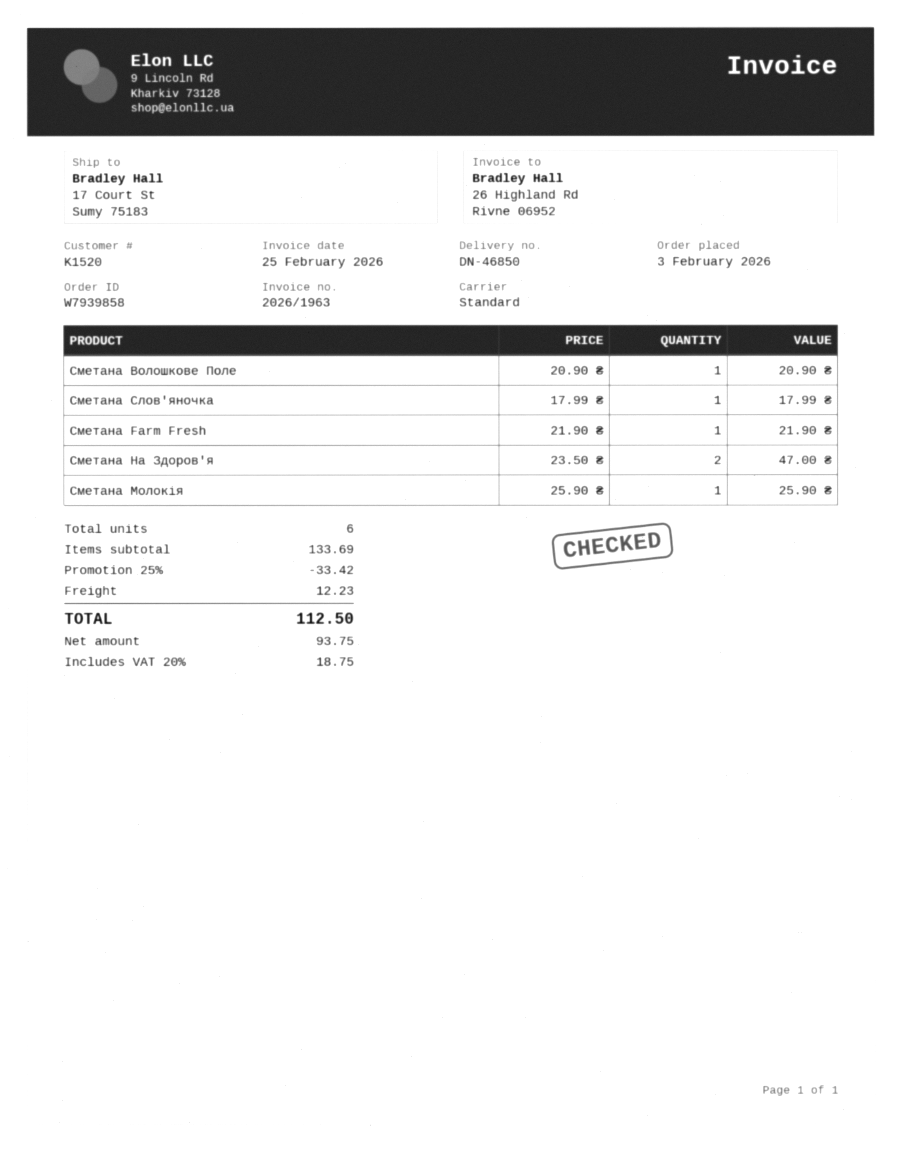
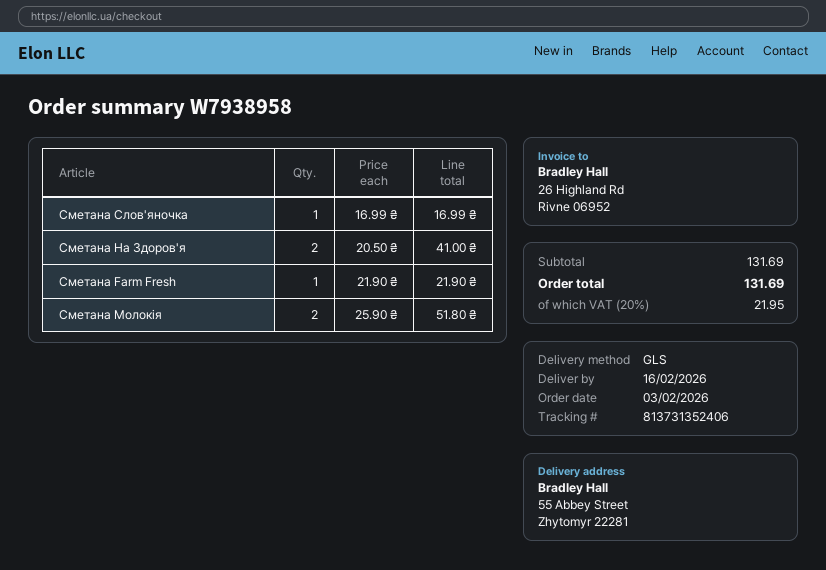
order number: W7939858 -> W7938958
shipping method: standard -> GLS
ship to: 17 Court St, Sumy 75183 -> 55 Abbey Street, Zhytomyr 22281
Сметана Волошкове Поле: 1 x 20.90 = 20.90 -> none
Сметана Слов'яночка: 1 x 17.99 = 17.99 -> 1 x 16.99 = 16.99
Сметана На Здоров'я: 2 x 23.50 = 47.00 -> 2 x 20.50 = 41.00
Сметана Молокія: 1 x 25.90 = 25.90 -> 2 x 25.90 = 51.80
subtotal: 133.69 -> 131.69
discount: 25% = 33.42 -> none
shipping: 12.23 -> none
tax: 20% = 18.75 -> 20% = 21.95
total: 112.50 -> 131.69

